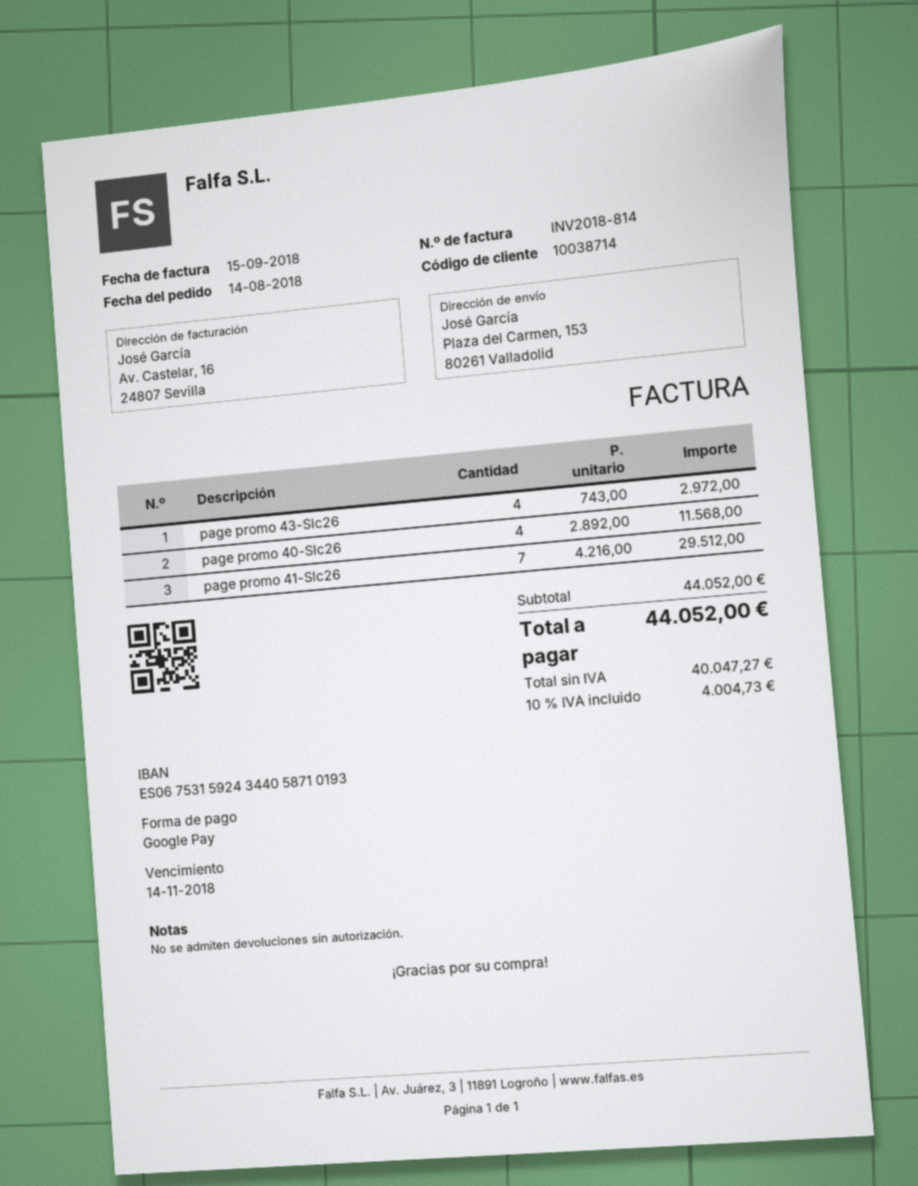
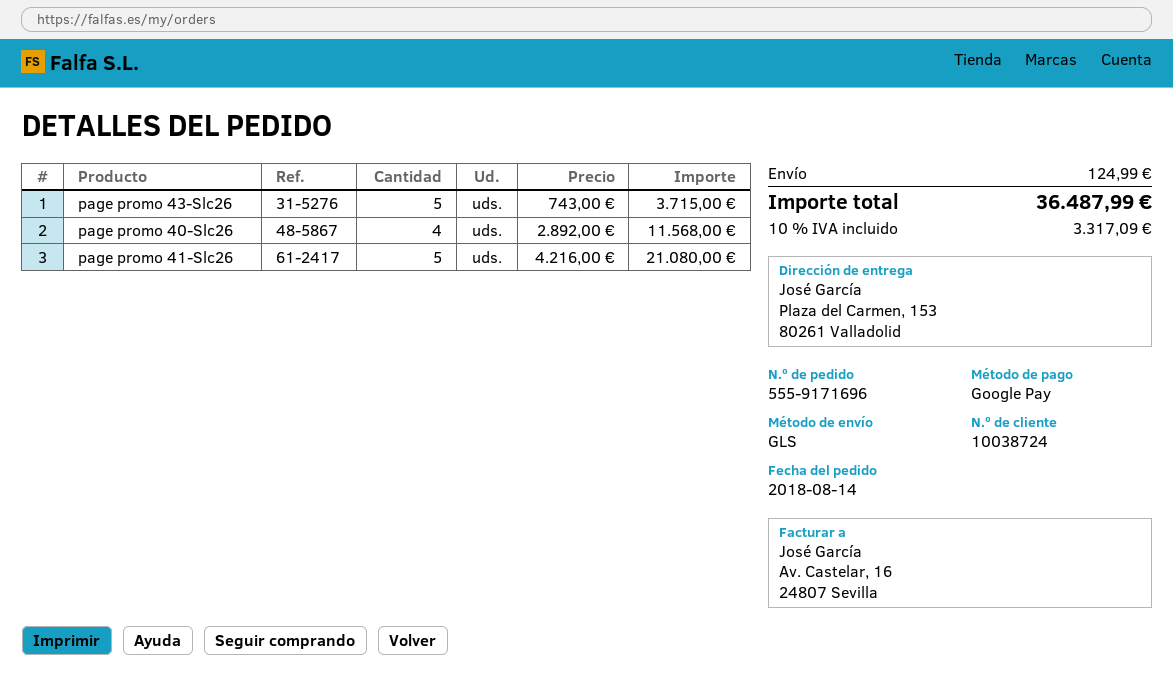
customer number: 10038714 -> 10038724
page promo 43-Slc26: 4 x 743.00 = 2972.00 -> 5 x 743.00 = 3715.00
page promo 41-Slc26: 7 x 4216.00 = 29512.00 -> 5 x 4216.00 = 21080.00
shipping: none -> 124.99
tax: 10% = 4004.73 -> 10% = 3317.09
total: 44052.00 -> 36487.99

